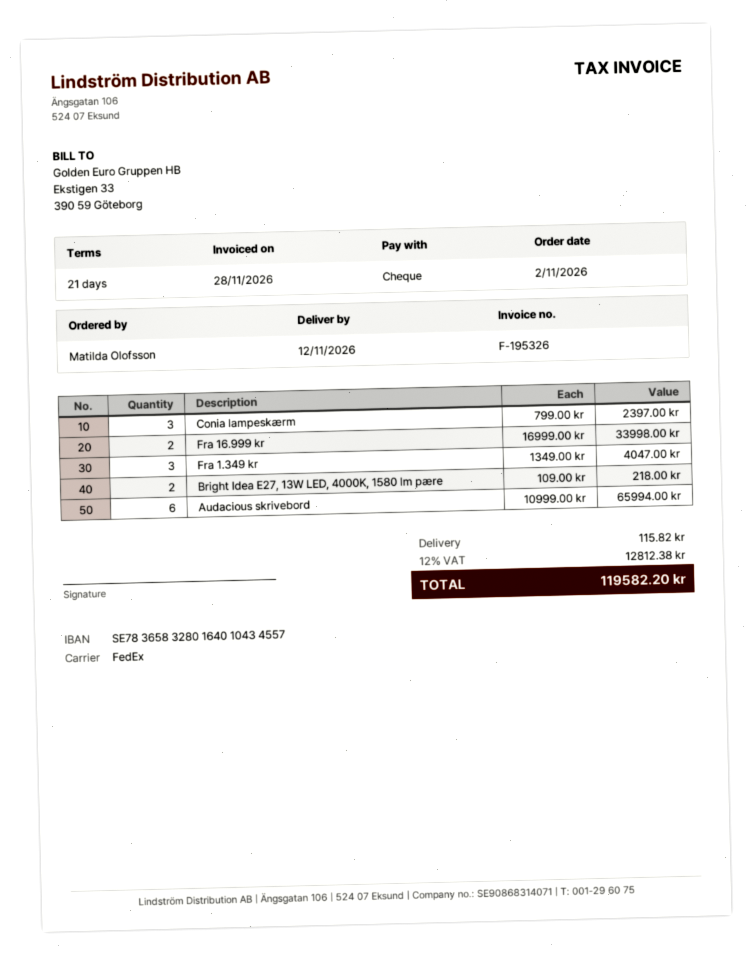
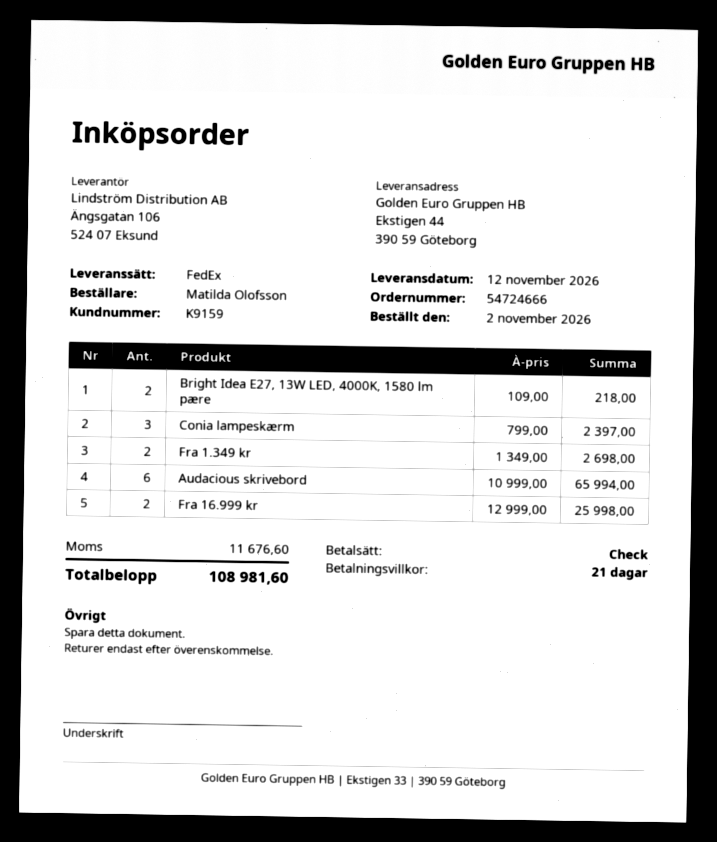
Fra 16.999 kr: 2 x 16999.00 = 33998.00 -> 2 x 12999.00 = 25998.00
Fra 1.349 kr: 3 x 1349.00 = 4047.00 -> 2 x 1349.00 = 2698.00
shipping: 115.82 -> none
tax: 12812.38 -> 11676.60
total: 119582.20 -> 108981.60

